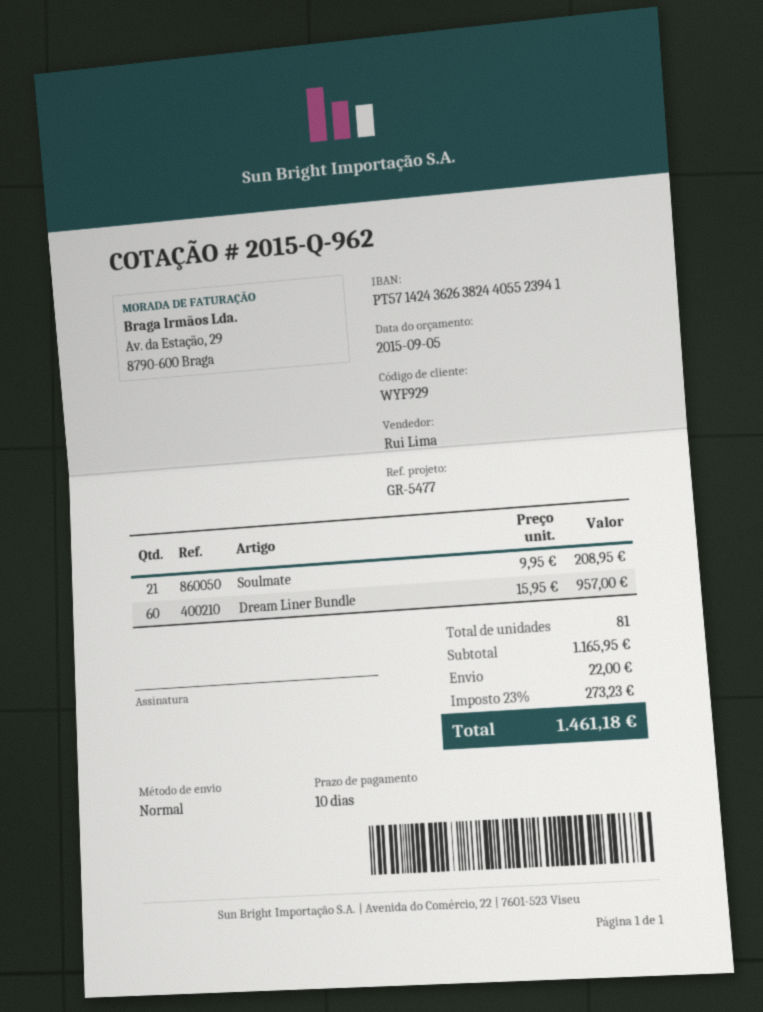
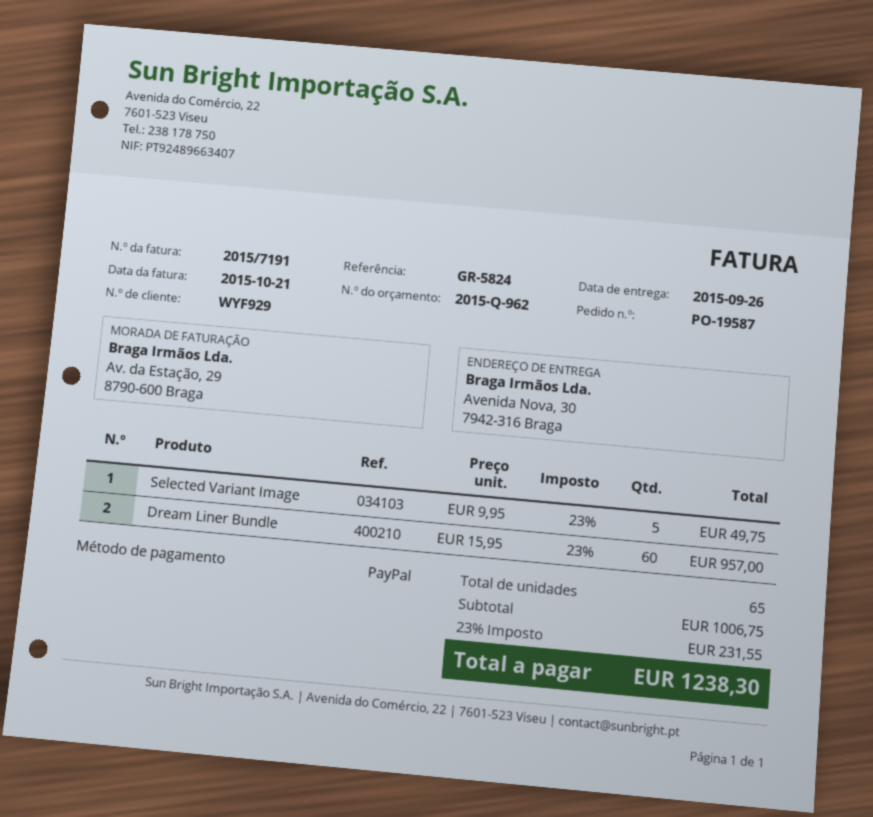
reference: GR-5477 -> GR-5824
Soulmate: 21 x 9.95 = 208.95 -> none
Selected Variant Image: none -> 5 x 9.95 = 49.75
total quantity: 81 -> 65
subtotal: 1165.95 -> 1006.75
shipping: 22.00 -> none
tax: 23% = 273.23 -> 23% = 231.55
total: 1461.18 -> 1238.30

